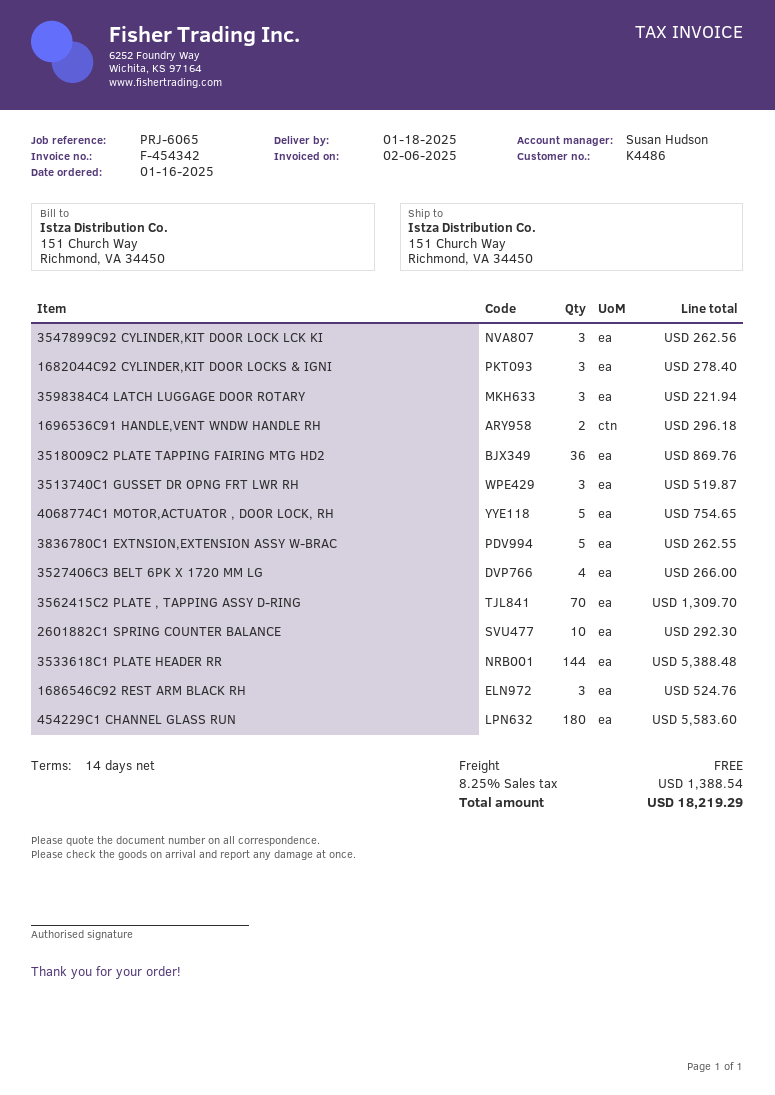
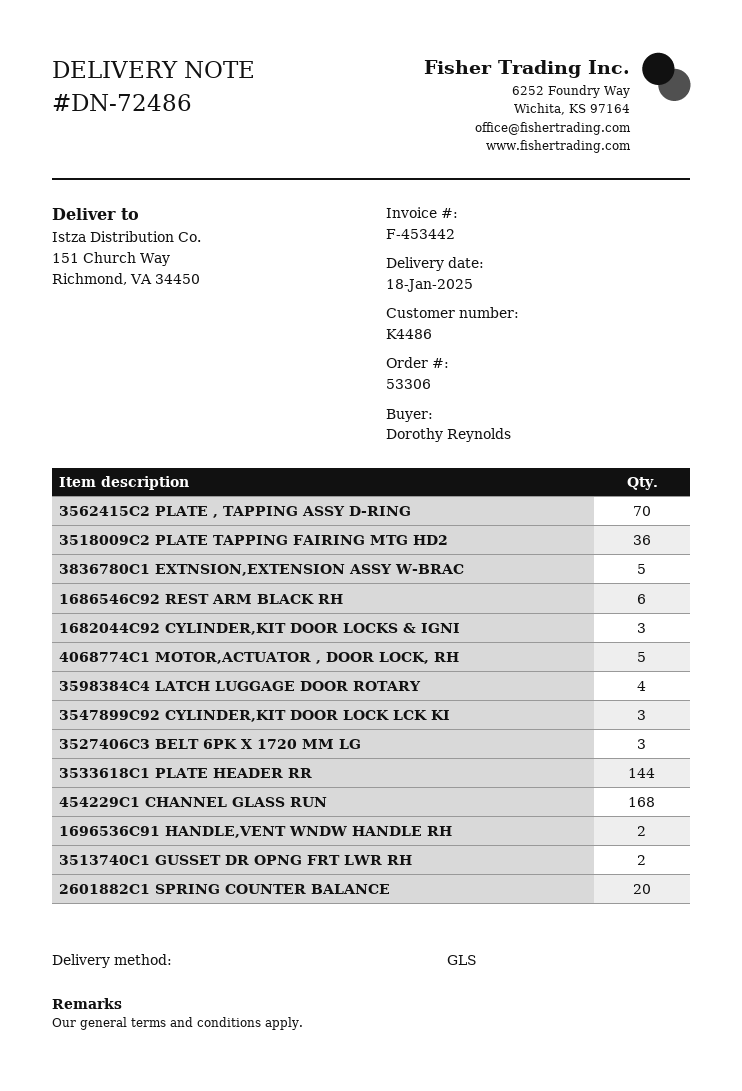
invoice number: F-454342 -> F-453442
3598384C4 LATCH LUGGAGE DOOR ROTARY: 3 -> 4
3513740C1 GUSSET DR OPNG FRT LWR RH: 3 -> 2
3527406C3 BELT 6PK X 1720 MM LG: 4 -> 3
2601882C1 SPRING COUNTER BALANCE: 10 -> 20
1686546C92 REST ARM BLACK RH: 3 -> 6
454229C1 CHANNEL GLASS RUN: 180 -> 168

